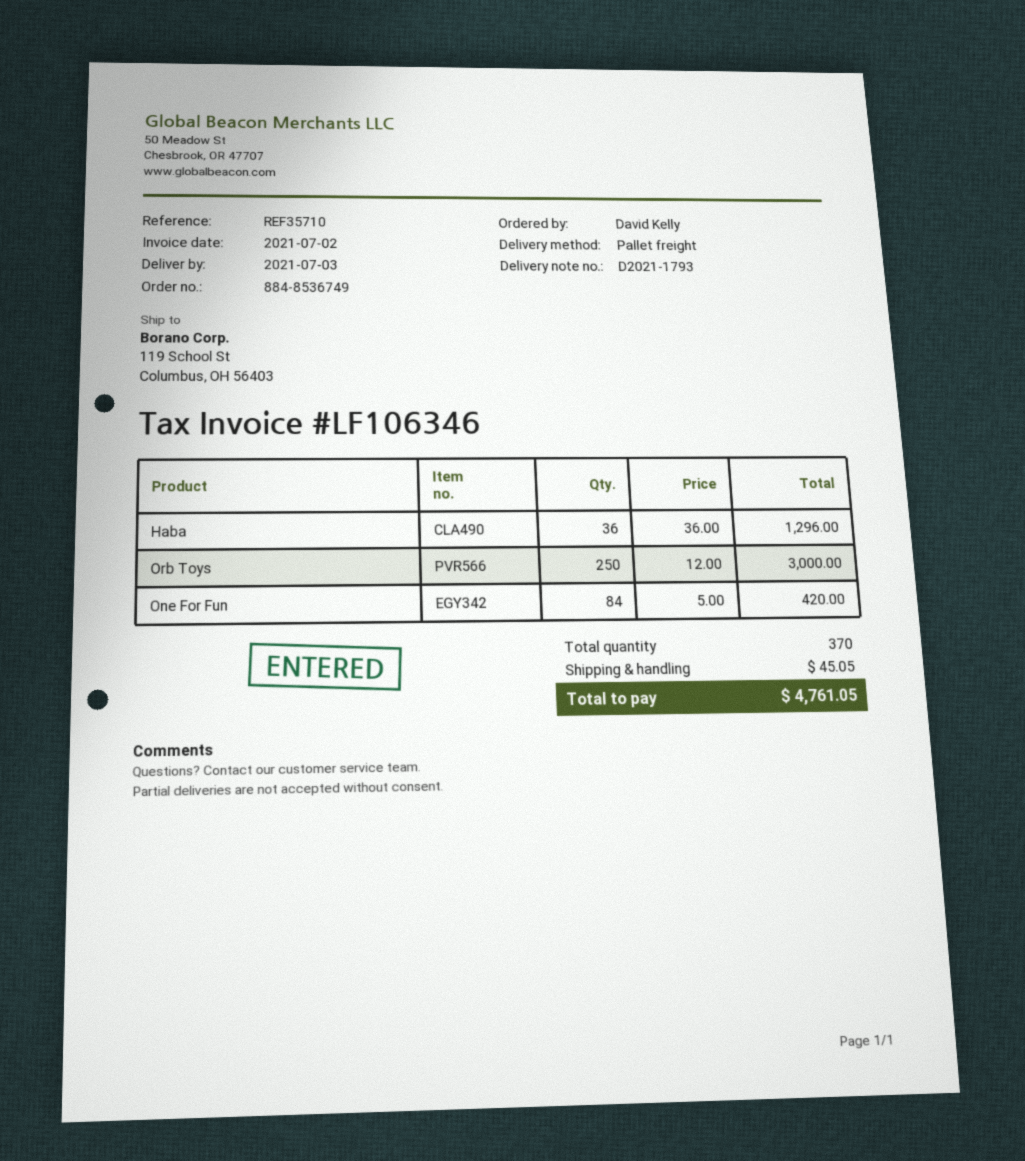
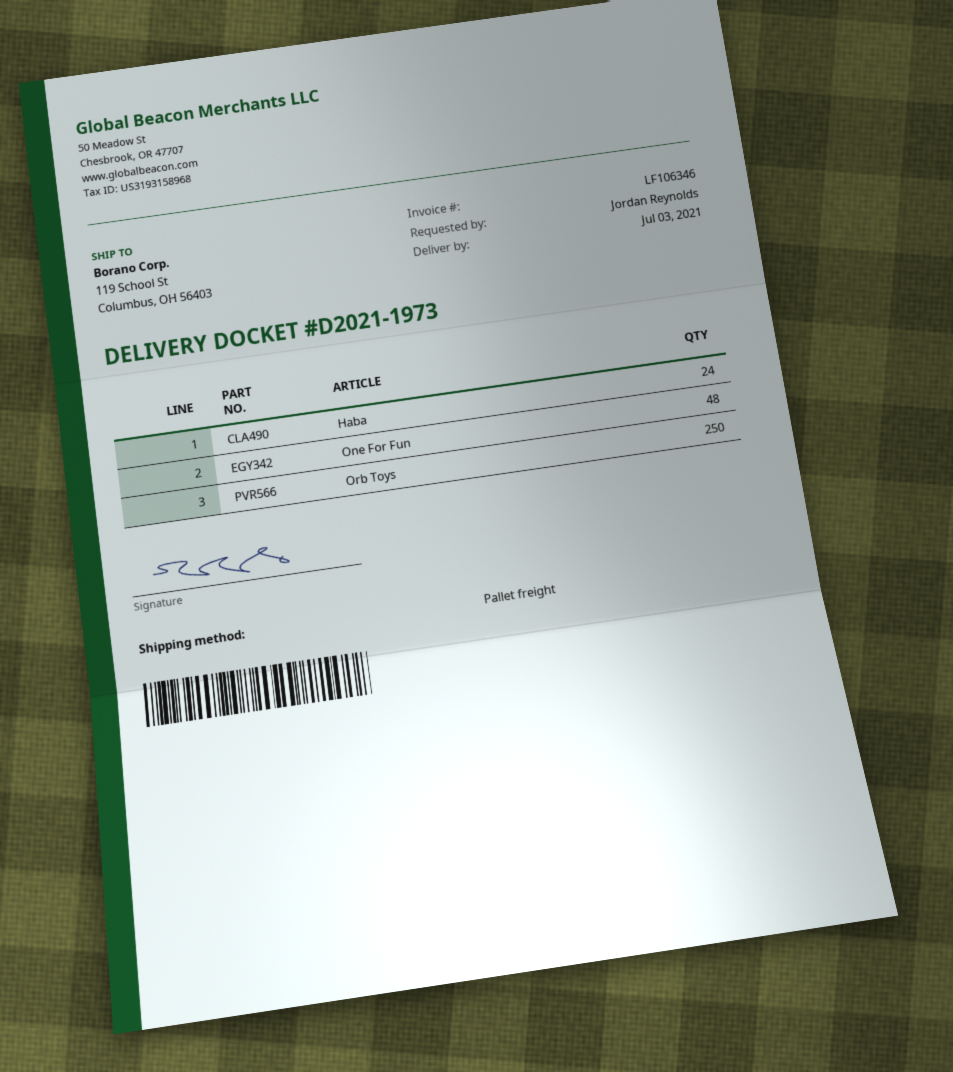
delivery note number: D2021-1793 -> D2021-1973
ordered by: David Kelly -> Jordan Reynolds
Haba: 36 -> 24
One For Fun: 84 -> 48

